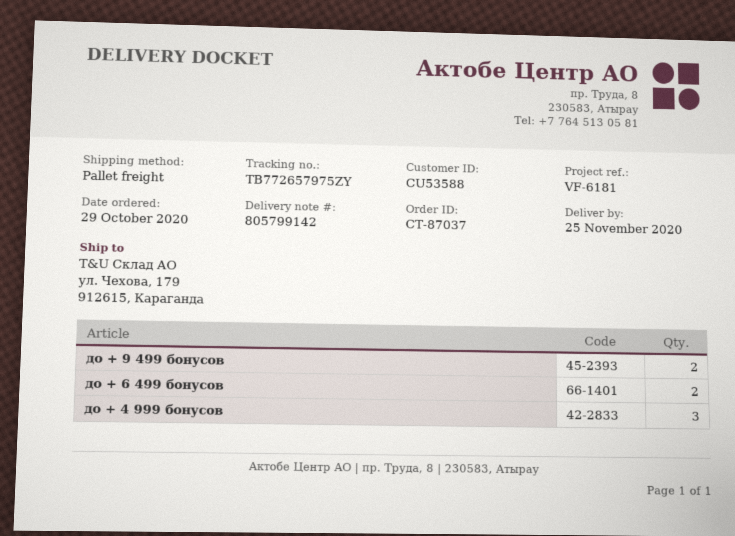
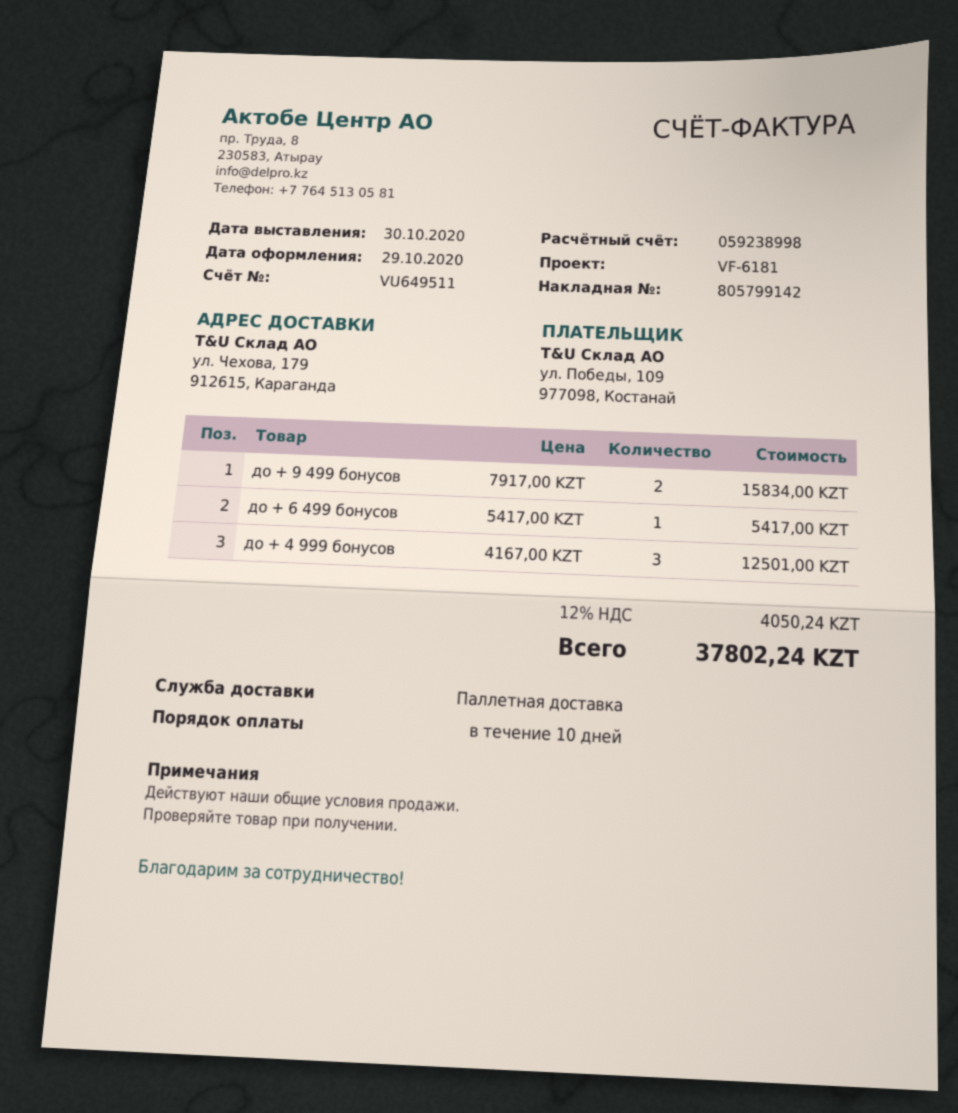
до + 6 499 бонусов: 2 -> 1

